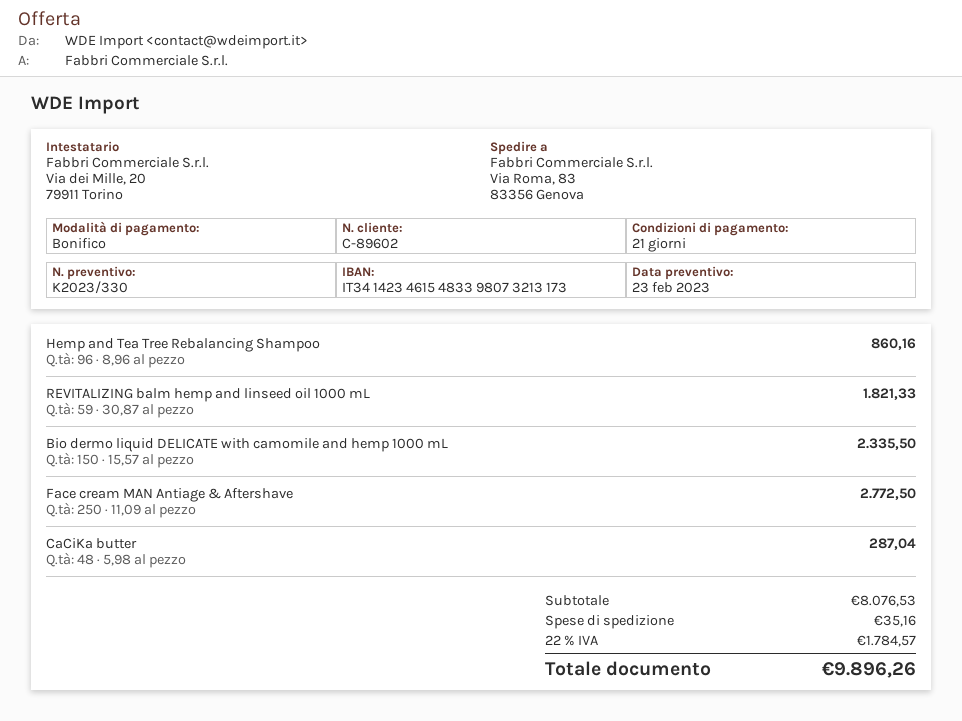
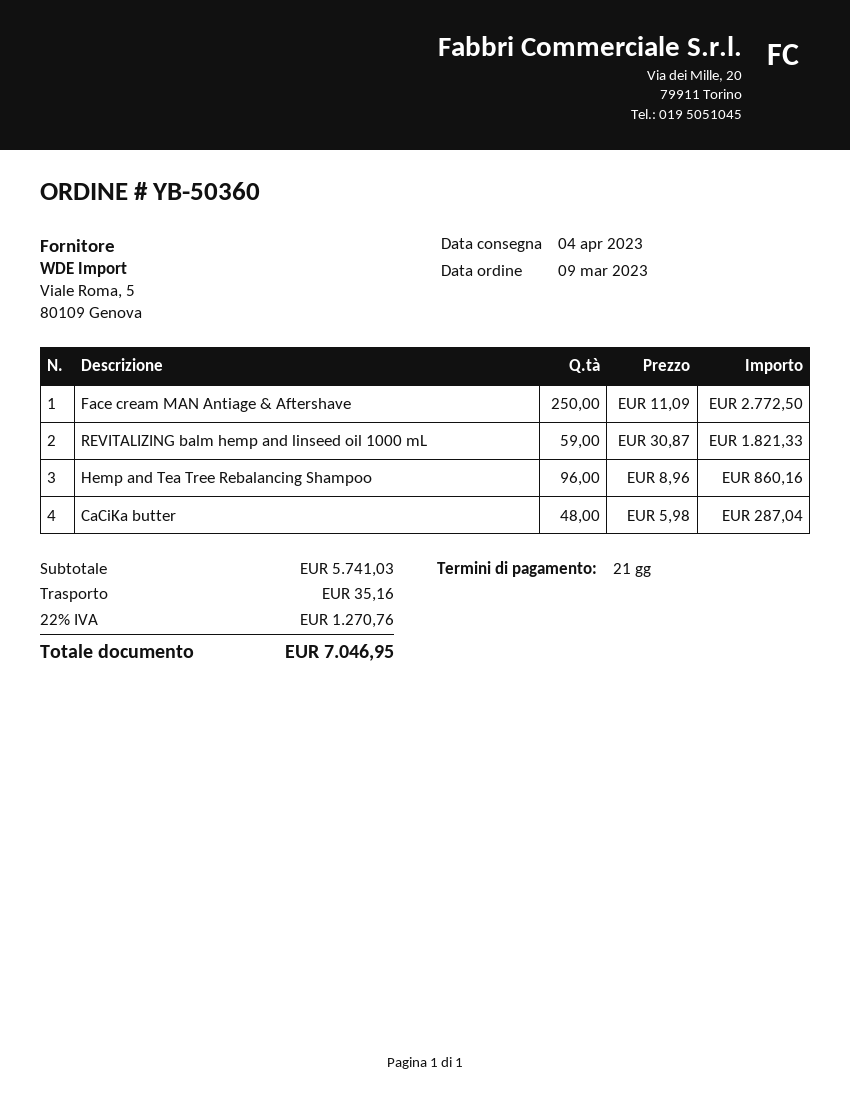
Bio dermo liquid DELICATE with camomile and hemp 1000 mL: 150 x 15.57 = 2335.50 -> none
subtotal: 8076.53 -> 5741.03
tax: 22% = 1784.57 -> 22% = 1270.76
total: 9896.26 -> 7046.95

